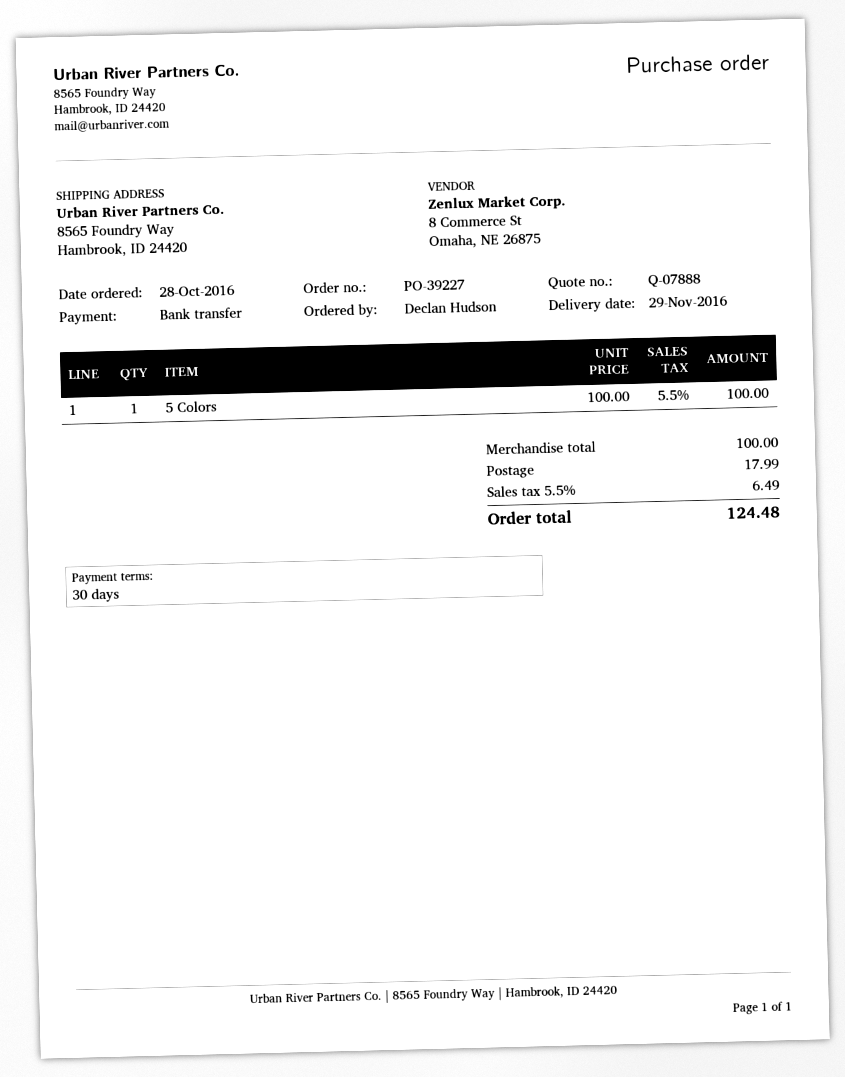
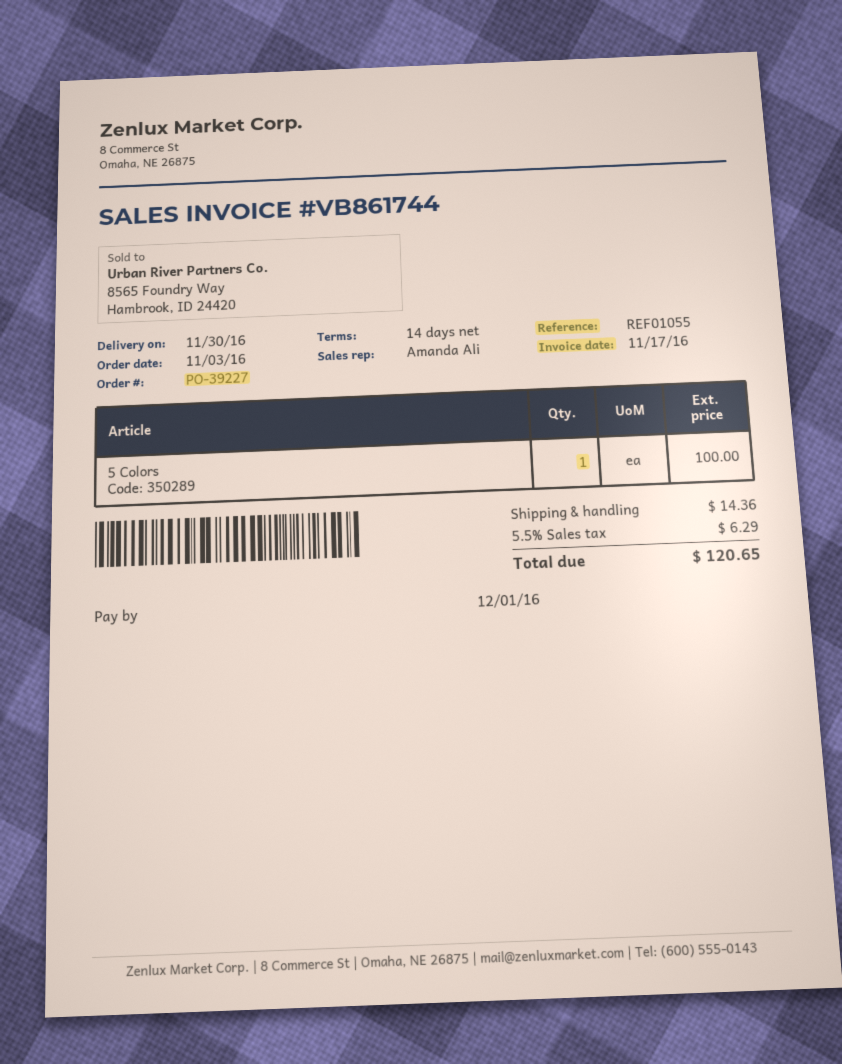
order date: 2016-10-28 -> 2016-11-03
delivery date: 2016-11-29 -> 2016-11-30
payment terms: 30 days -> 14 days
shipping: 17.99 -> 14.36
tax: 5.5% = 6.49 -> 5.5% = 6.29
total: 124.48 -> 120.65

